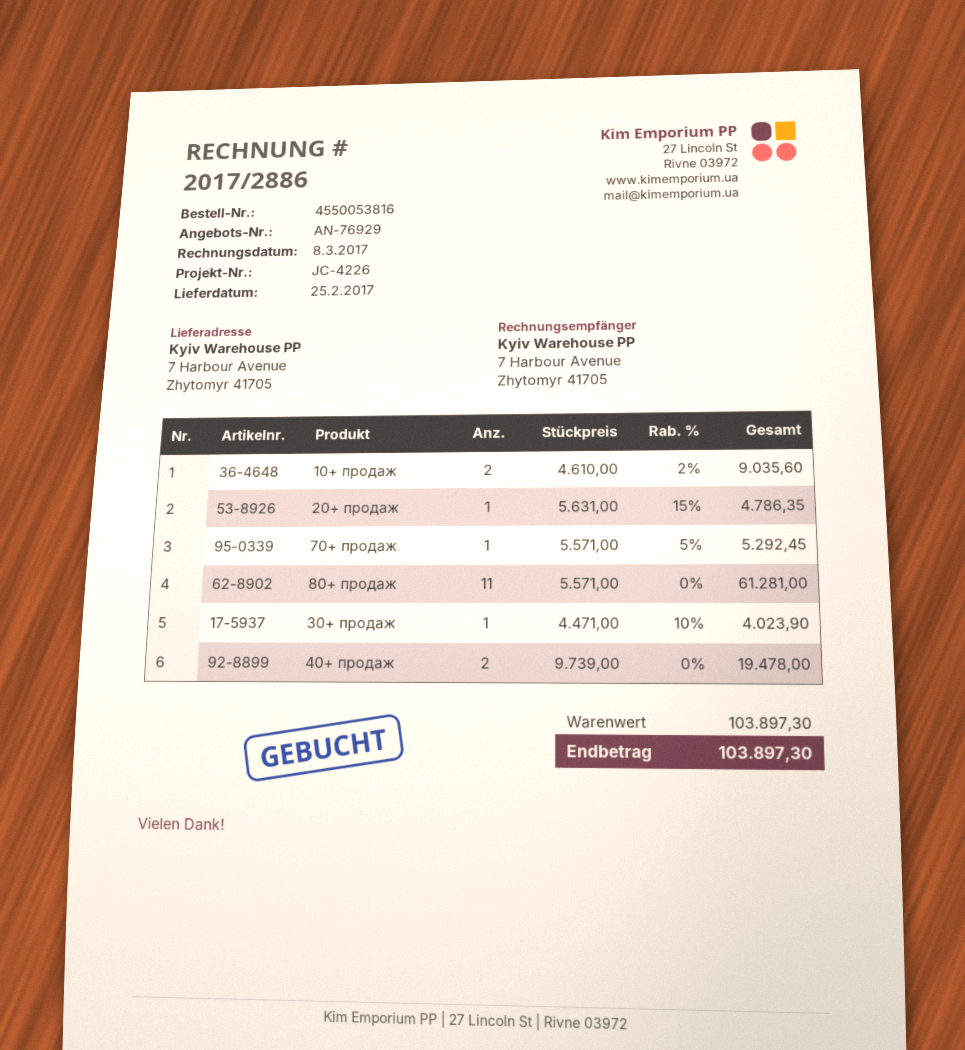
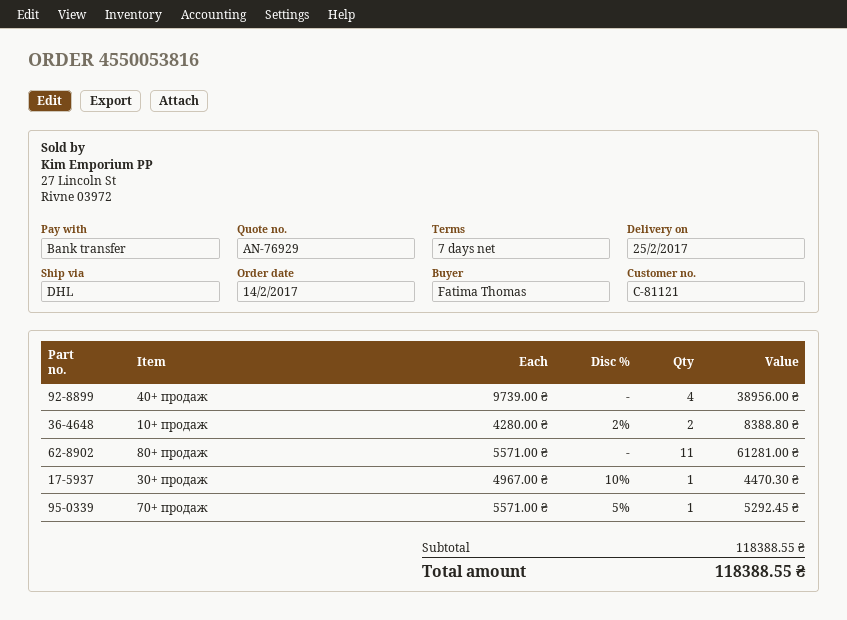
10+ продаж: 2 x 4610.00 - 2% = 9035.60 -> 2 x 4280.00 - 2% = 8388.80
20+ продаж: 1 x 5631.00 - 15% = 4786.35 -> none
30+ продаж: 1 x 4471.00 - 10% = 4023.90 -> 1 x 4967.00 - 10% = 4470.30
40+ продаж: 2 x 9739.00 = 19478.00 -> 4 x 9739.00 = 38956.00
subtotal: 103897.30 -> 118388.55
total: 103897.30 -> 118388.55

